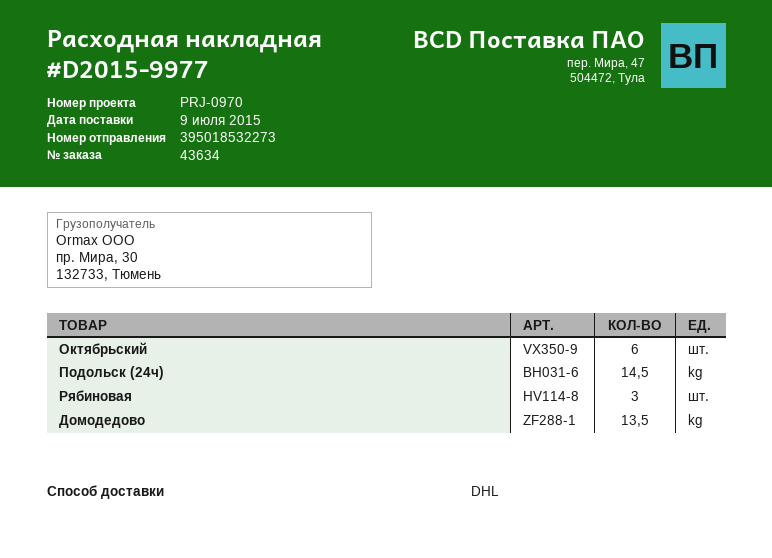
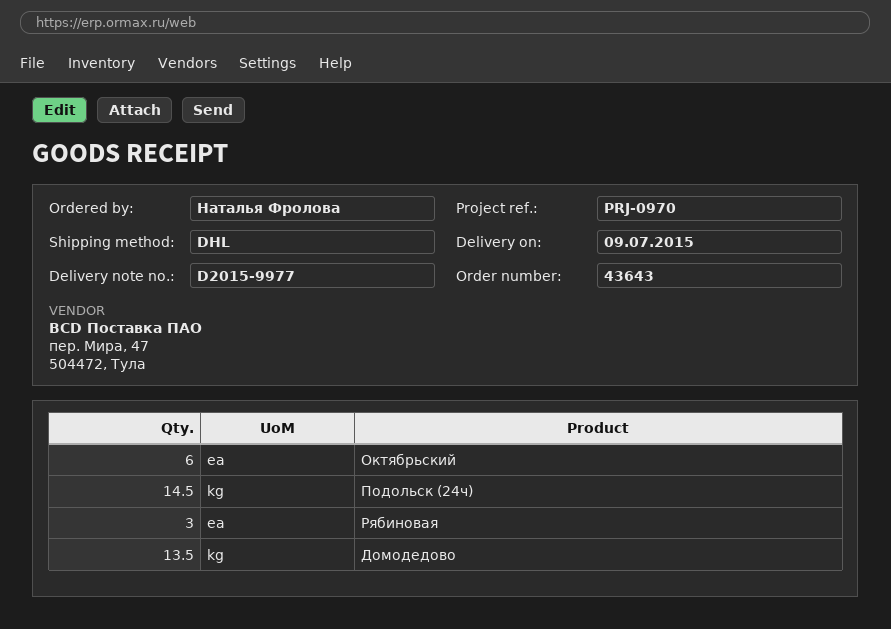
order number: 43634 -> 43643

